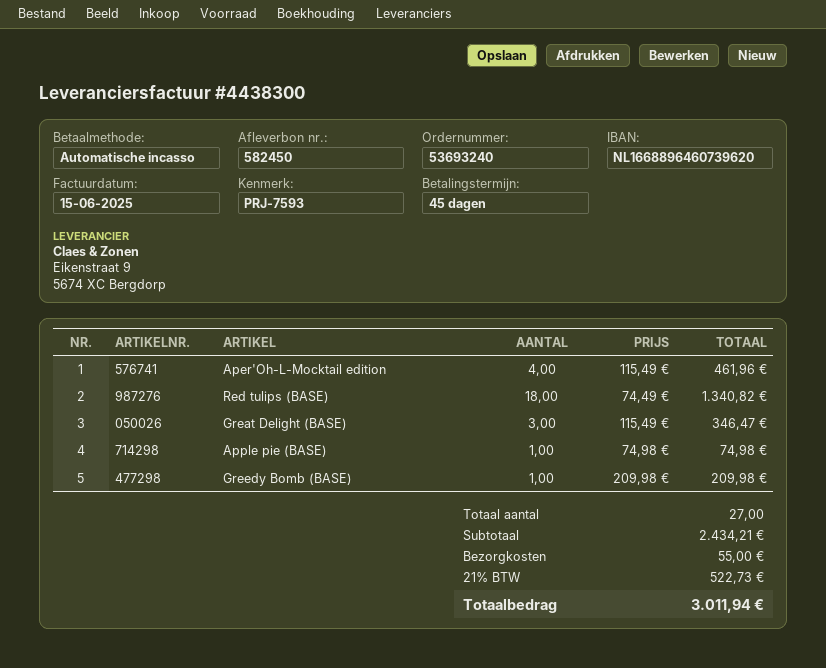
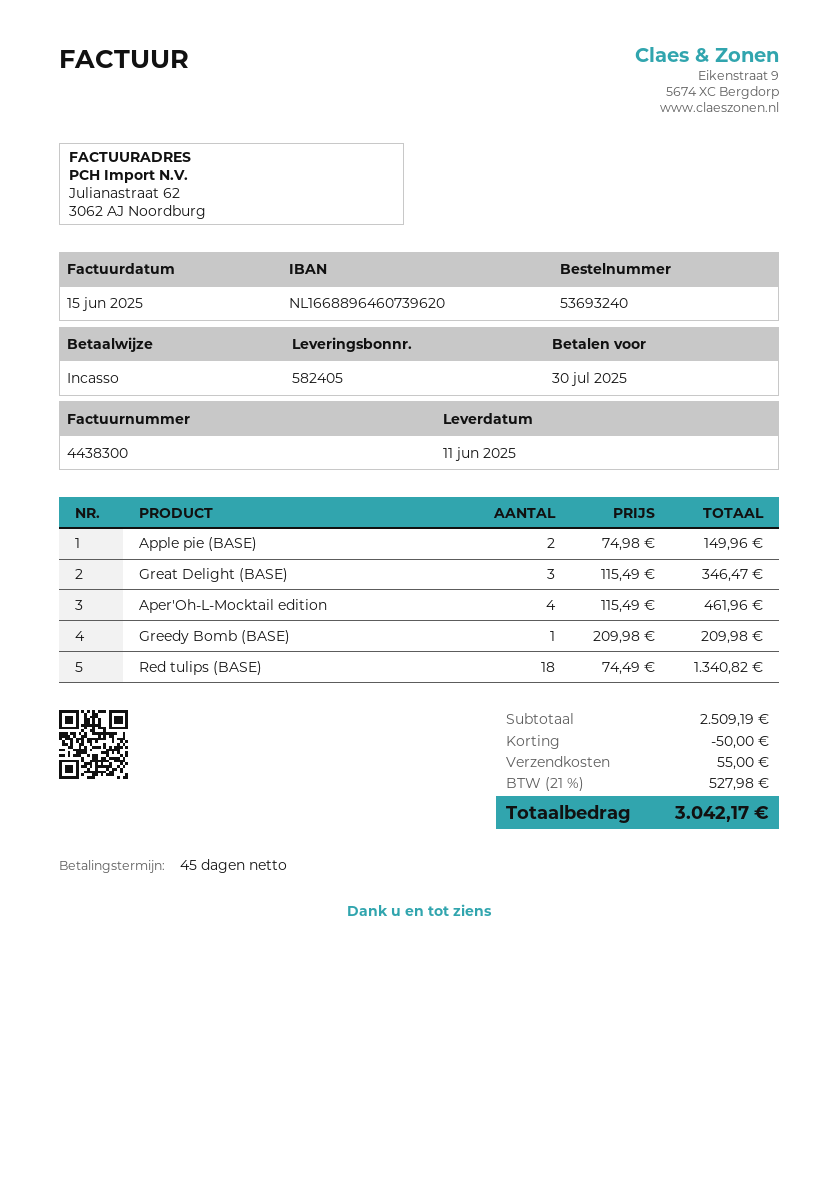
delivery note number: 582450 -> 582405
Apple pie (BASE): 1 x 74.98 = 74.98 -> 2 x 74.98 = 149.96
subtotal: 2434.21 -> 2509.19
discount: none -> 50.00
tax: 21% = 522.73 -> 21% = 527.98
total: 3011.94 -> 3042.17

